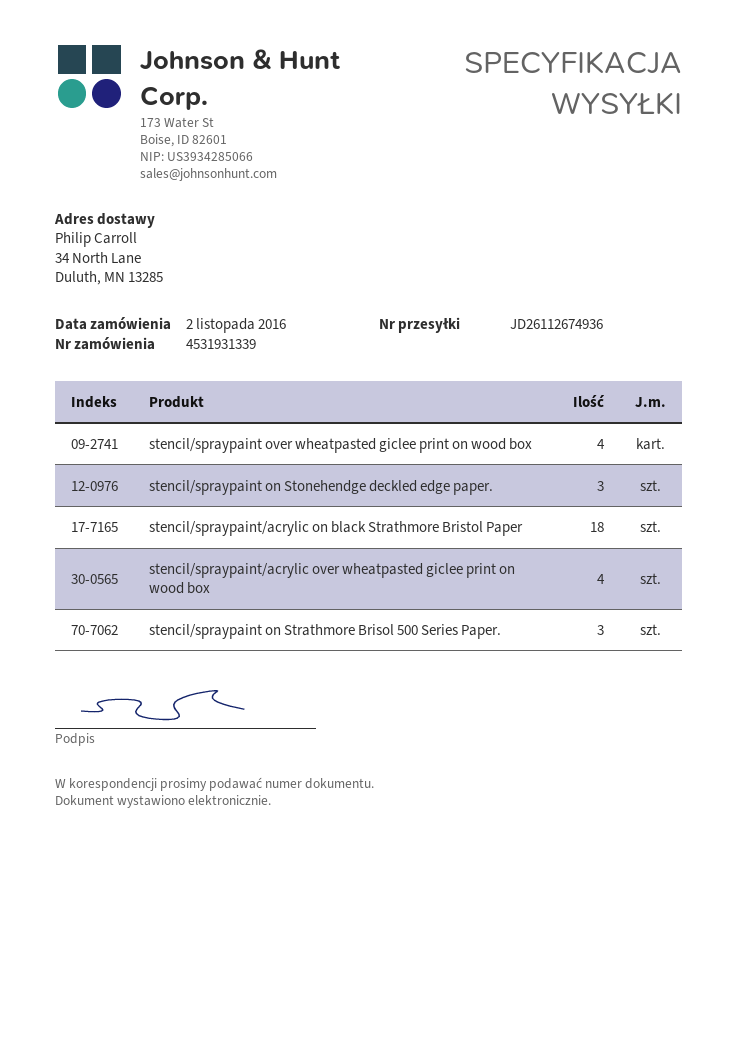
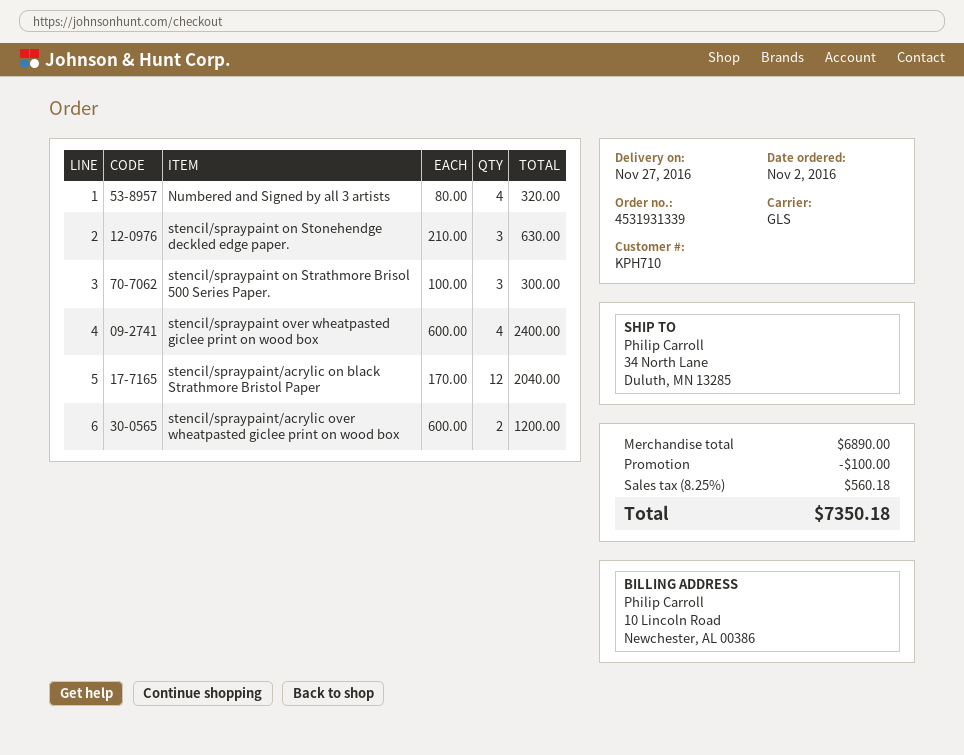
stencil/spraypaint/acrylic on black Strathmore Bristol Paper: 18 -> 12
stencil/spraypaint/acrylic over wheatpasted giclee print on wood box: 4 -> 2
Numbered and Signed by all 3 artists: none -> 4

